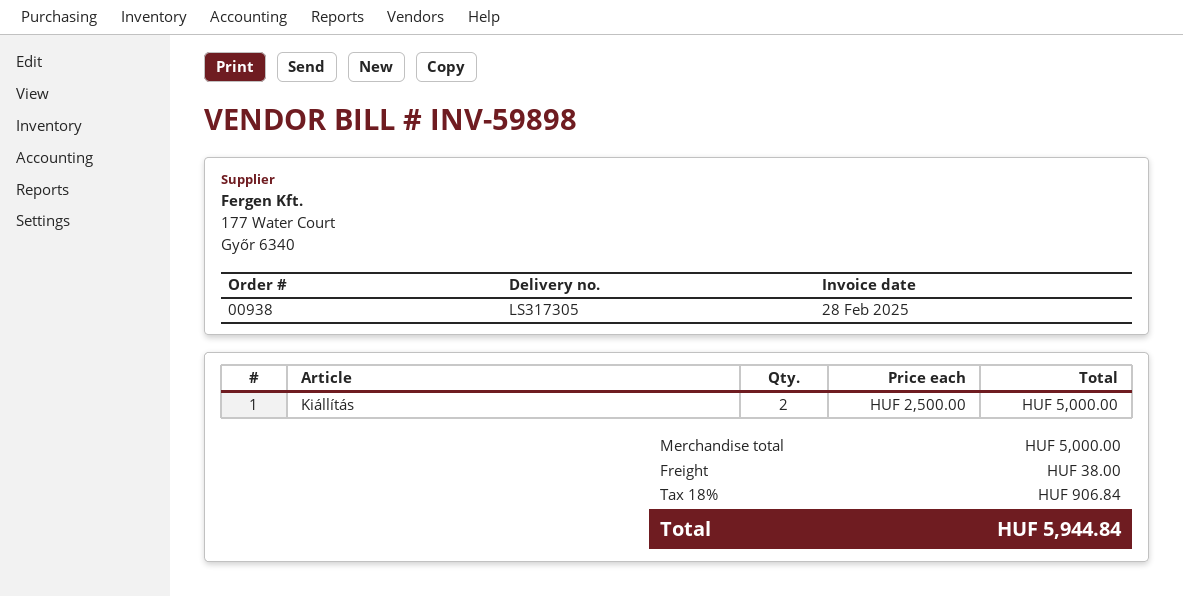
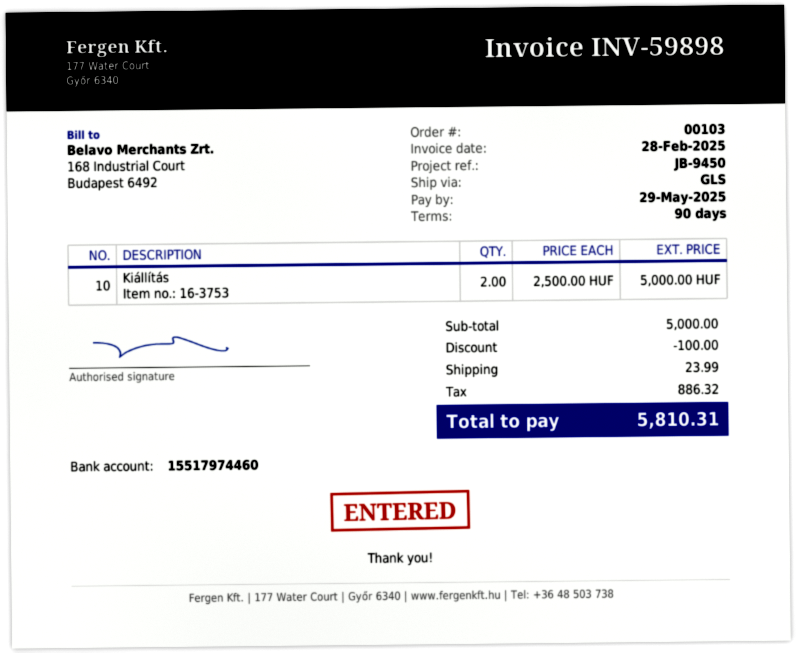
order number: 00938 -> 00103
discount: none -> 100.00
shipping: 38.00 -> 23.99
tax: 906.84 -> 886.32
total: 5944.84 -> 5810.31

